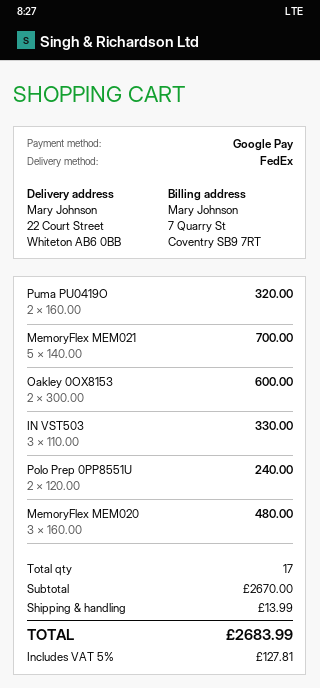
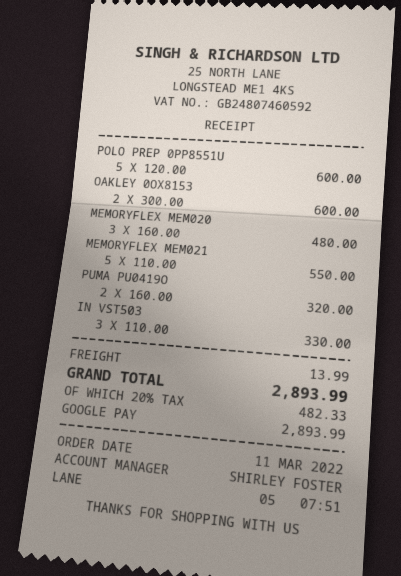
MemoryFlex MEM021: 5 x 140.00 = 700.00 -> 5 x 110.00 = 550.00
Polo Prep 0PP8551U: 2 x 120.00 = 240.00 -> 5 x 120.00 = 600.00
tax: 5% = 127.81 -> 20% = 482.33
total: 2683.99 -> 2893.99

